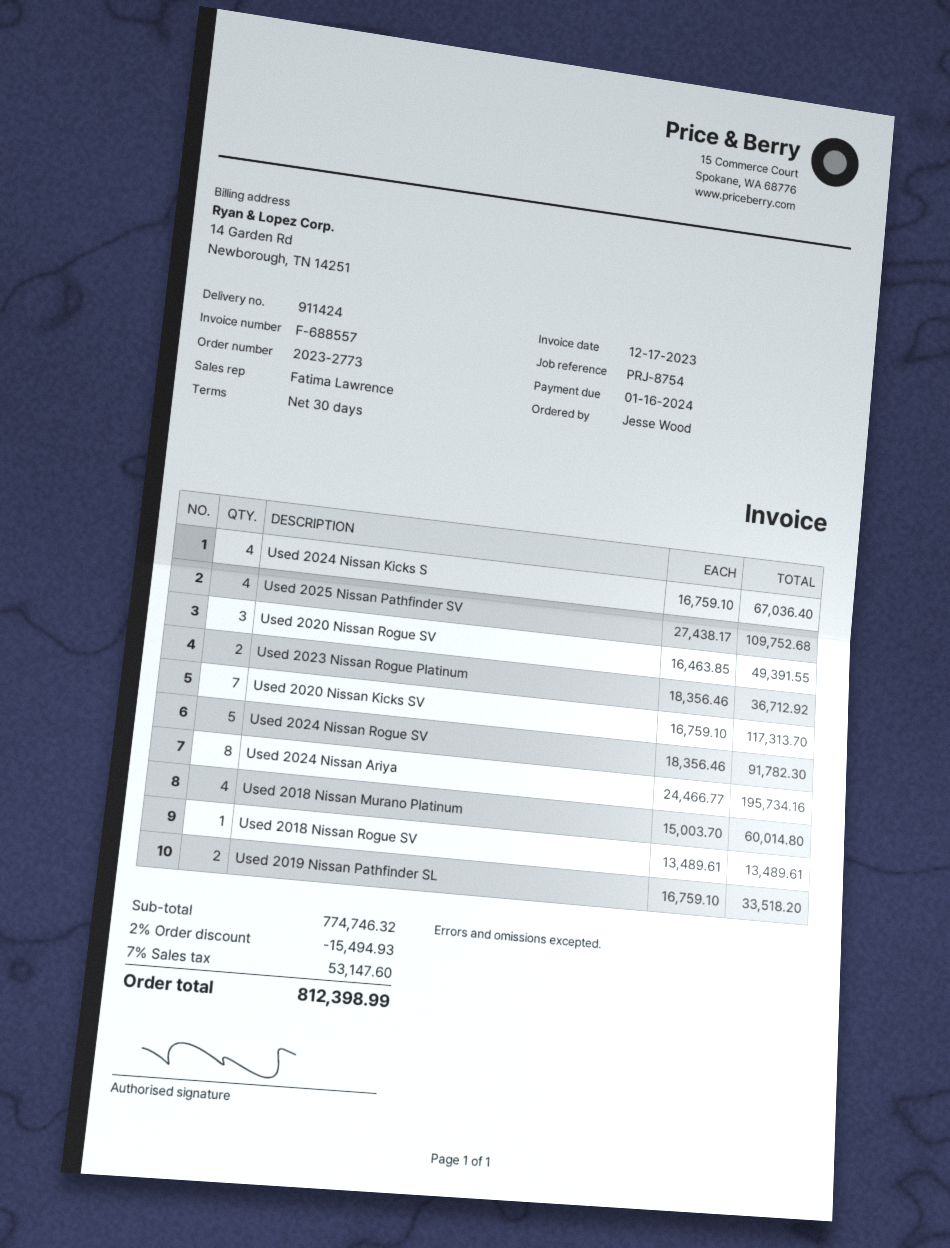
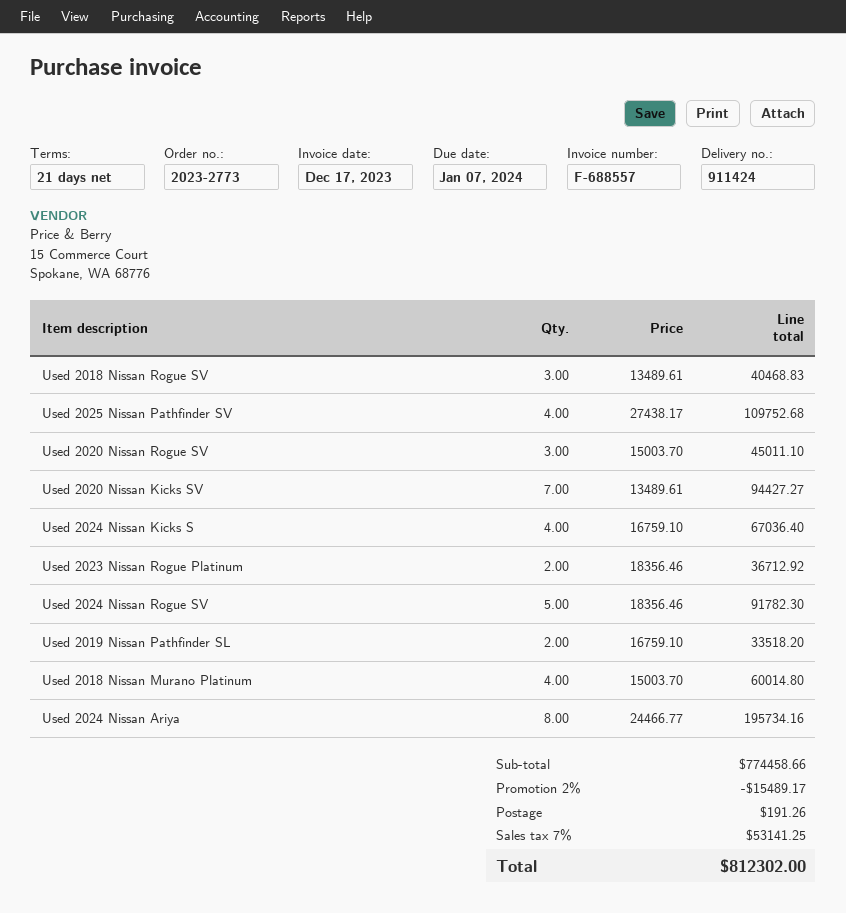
payment terms: 30 days -> 21 days
due date: 2024-01-16 -> 2024-01-07
Used 2020 Nissan Rogue SV: 3 x 16463.85 = 49391.55 -> 3 x 15003.70 = 45011.10
Used 2020 Nissan Kicks SV: 7 x 16759.10 = 117313.70 -> 7 x 13489.61 = 94427.27
Used 2018 Nissan Rogue SV: 1 x 13489.61 = 13489.61 -> 3 x 13489.61 = 40468.83
subtotal: 774746.32 -> 774458.66
discount: 2% = 15494.93 -> 2% = 15489.17
shipping: none -> 191.26
tax: 7% = 53147.60 -> 7% = 53141.25
total: 812398.99 -> 812302.00

